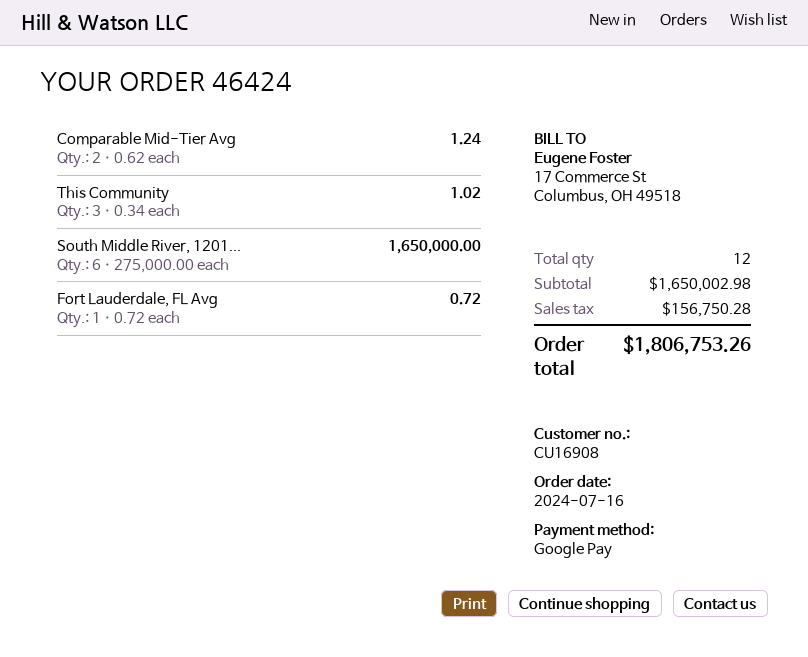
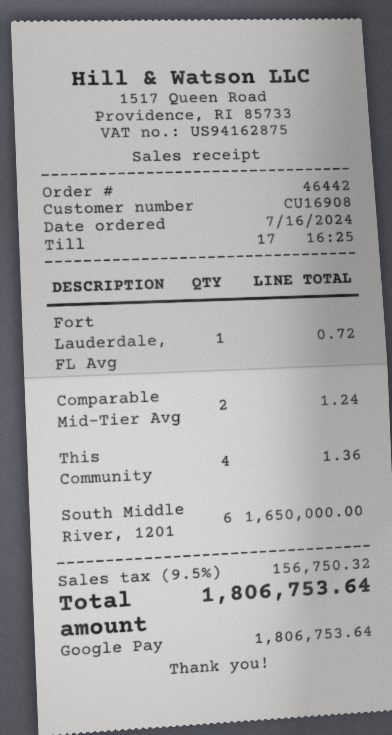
order number: 46424 -> 46442
This Community: 3 for 1.02 -> 4 for 1.36
tax: 156750.28 -> 156750.32
total: 1806753.26 -> 1806753.64

